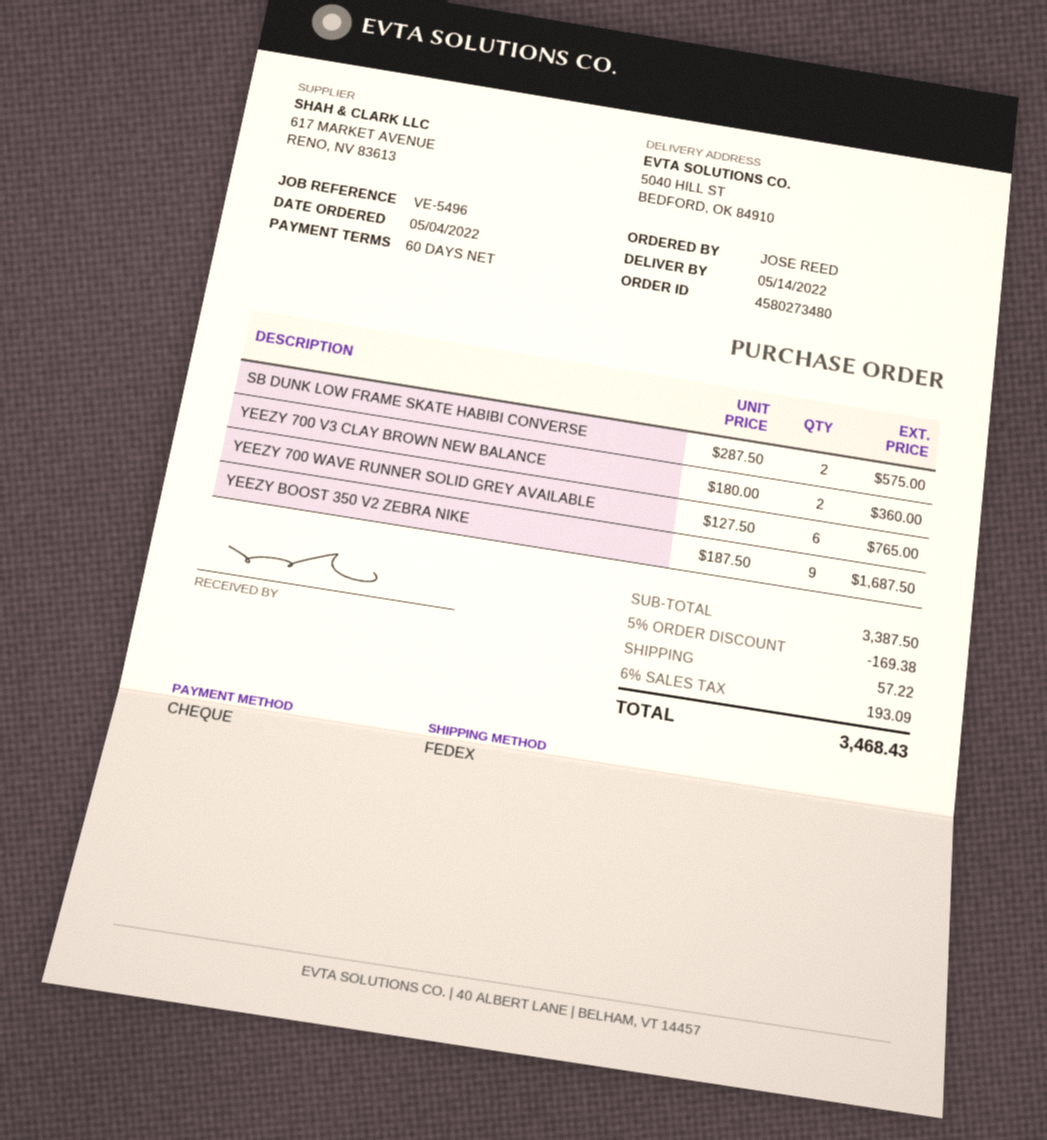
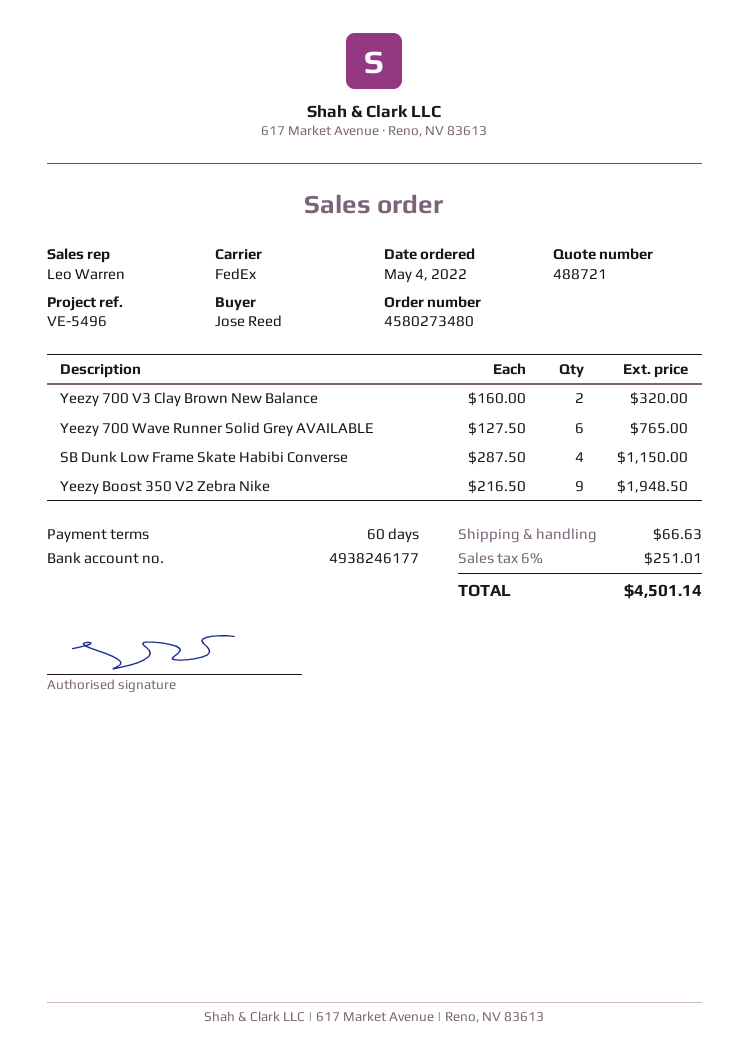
SB DUNK LOW FRAME SKATE HABIBI CONVERSE: 2 x 287.50 = 575.00 -> 4 x 287.50 = 1150.00
YEEZY 700 V3 CLAY BROWN NEW BALANCE: 2 x 180.00 = 360.00 -> 2 x 160.00 = 320.00
YEEZY BOOST 350 V2 ZEBRA NIKE: 9 x 187.50 = 1687.50 -> 9 x 216.50 = 1948.50
discount: 5% = 169.38 -> none
shipping: 57.22 -> 66.63
tax: 6% = 193.09 -> 6% = 251.01
total: 3468.43 -> 4501.14

